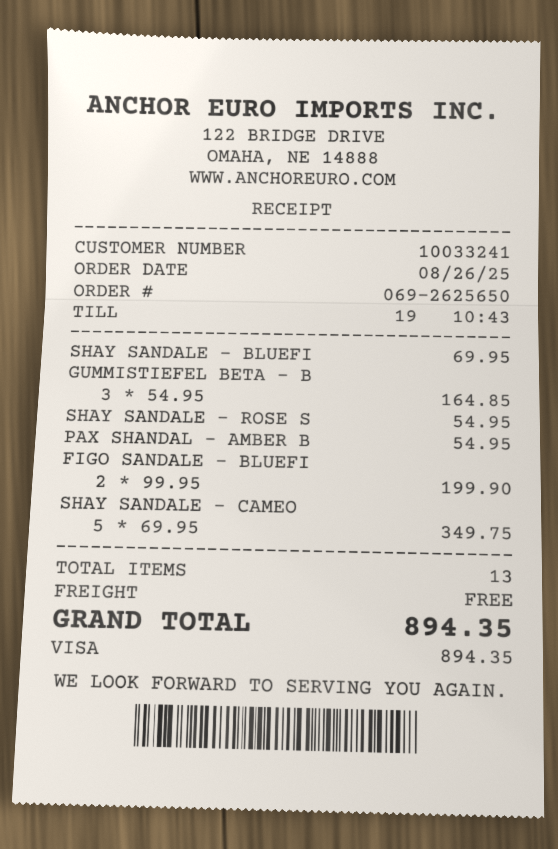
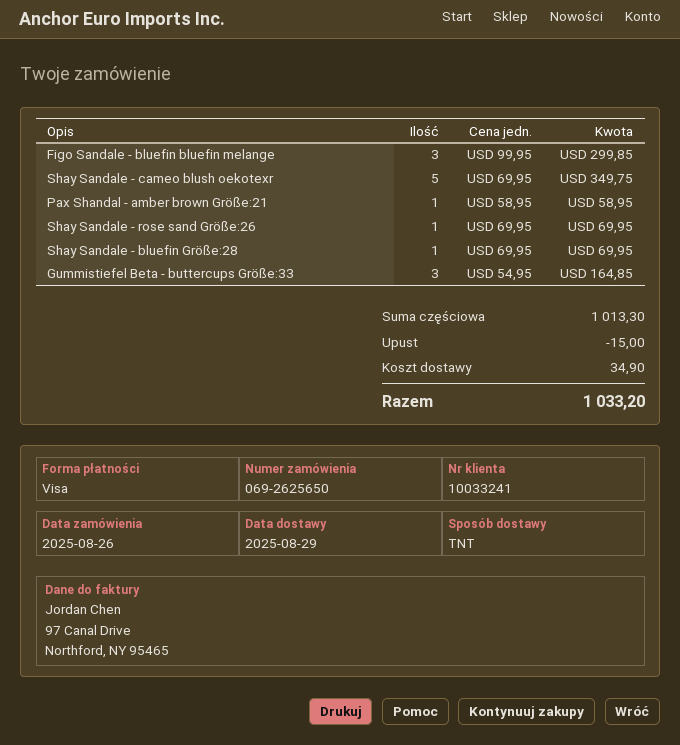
SHAY SANDALE - ROSE S: 1 x 54.95 = 54.95 -> 1 x 69.95 = 69.95
PAX SHANDAL - AMBER B: 1 x 54.95 = 54.95 -> 1 x 58.95 = 58.95
FIGO SANDALE - BLUEFI: 2 x 99.95 = 199.90 -> 3 x 99.95 = 299.85
discount: none -> 15.00
shipping: 0.00 -> 34.90
total: 894.35 -> 1033.20

